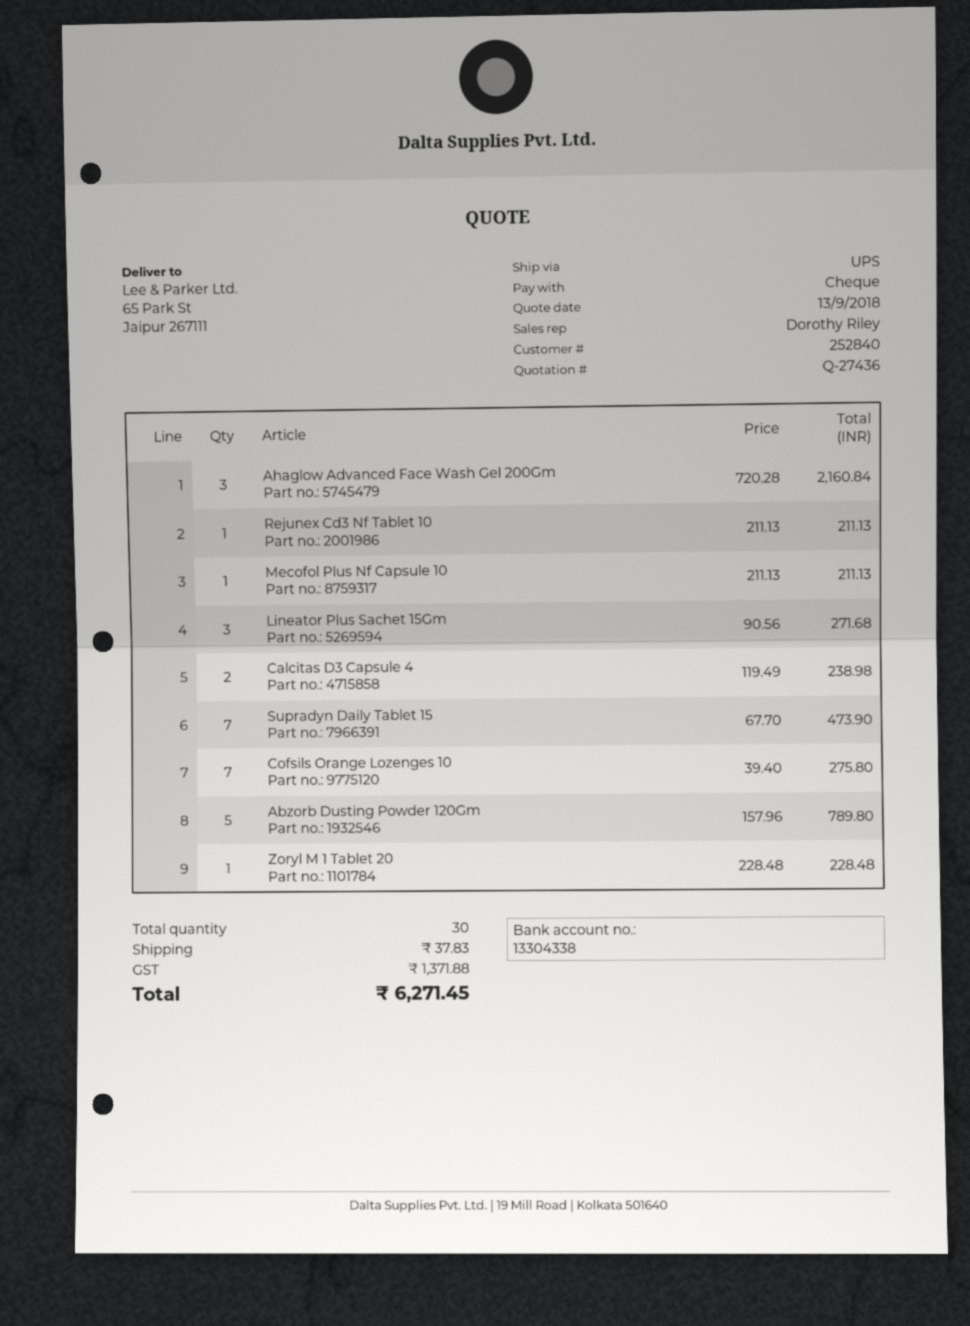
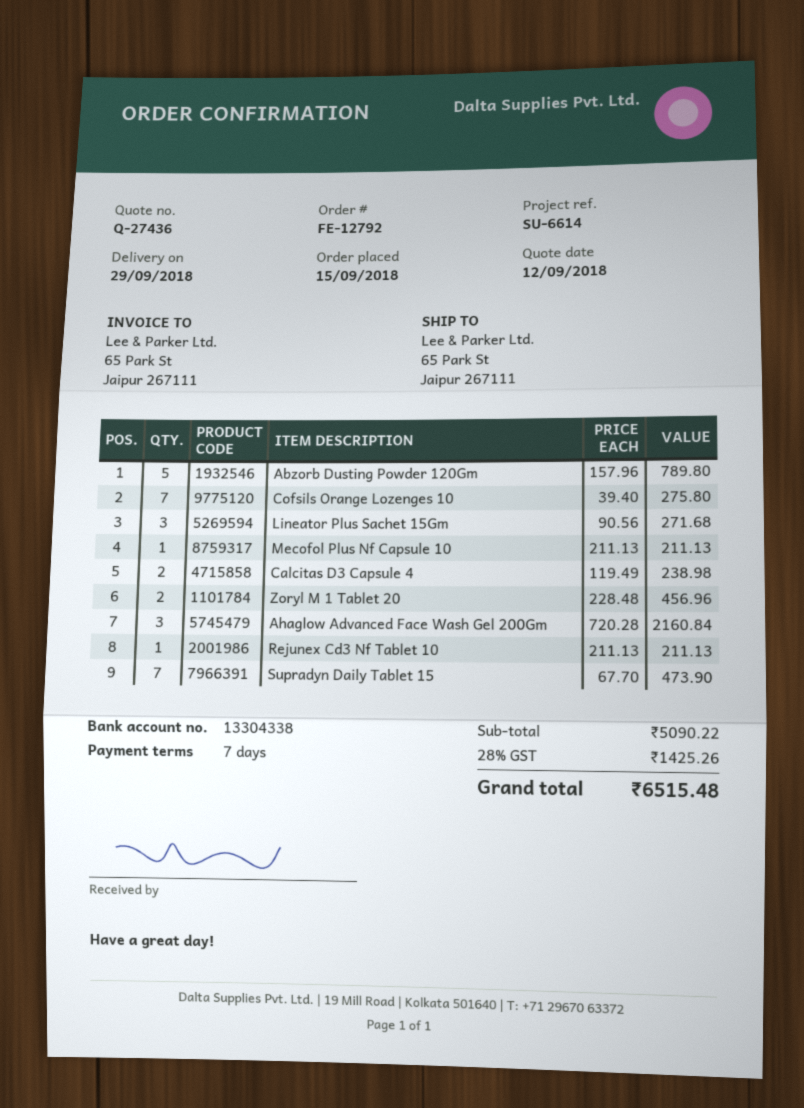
quote date: 2018-09-13 -> 2018-09-12
Zoryl M 1 Tablet 20: 1 x 228.48 = 228.48 -> 2 x 228.48 = 456.96
shipping: 37.83 -> none
tax: 1371.88 -> 1425.26
total: 6271.45 -> 6515.48

